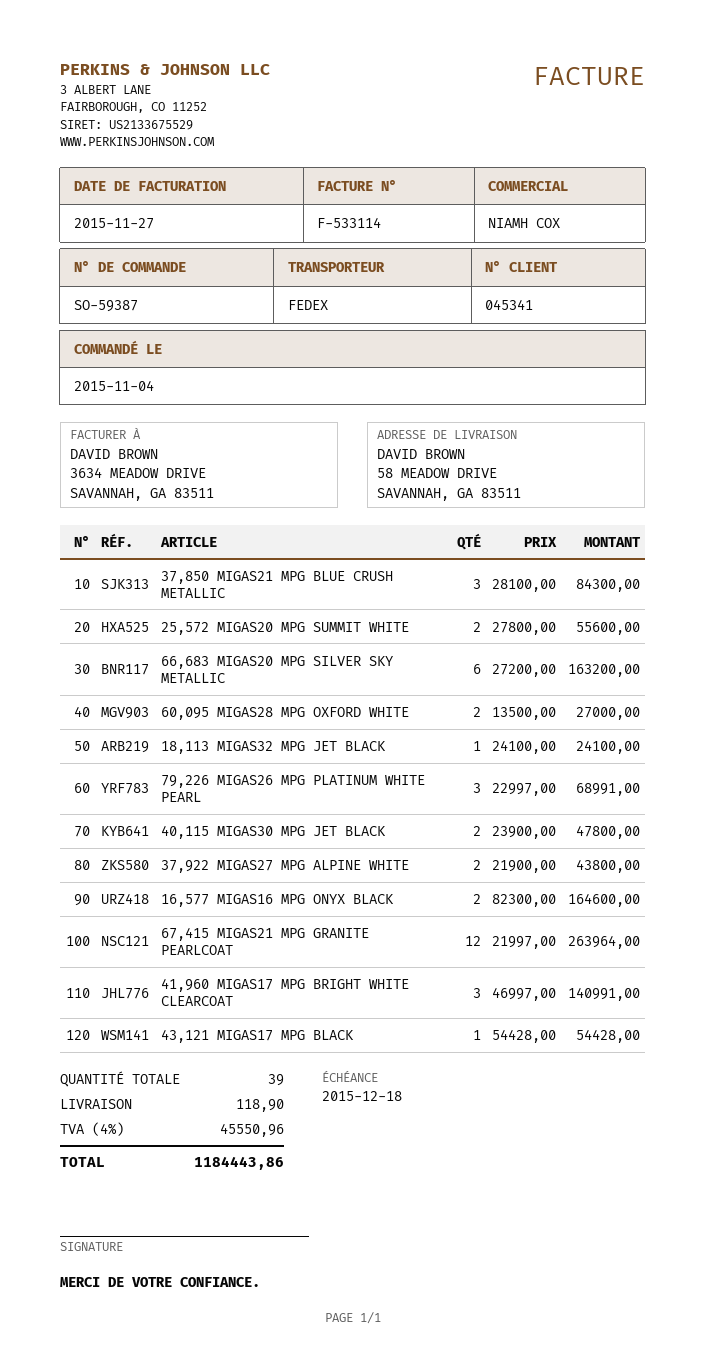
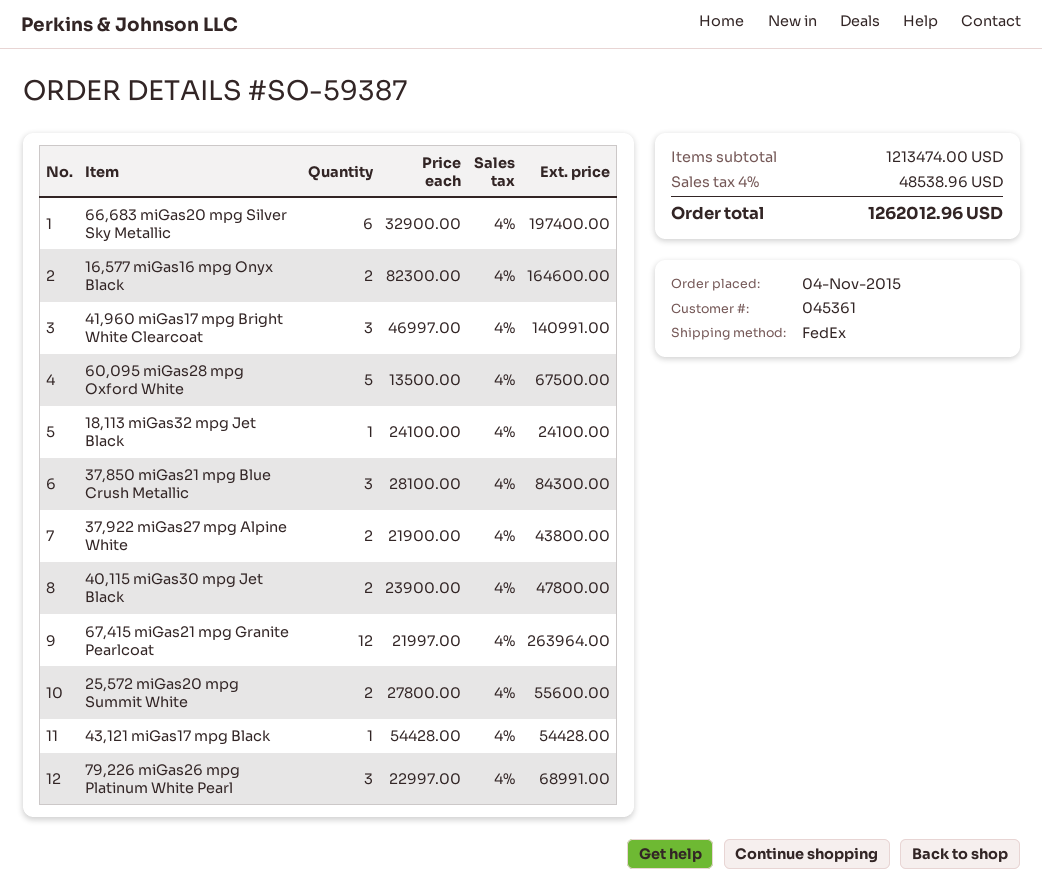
customer number: 045341 -> 045361
66,683 MIGAS20 MPG SILVER SKY METALLIC: 6 x 27200.00 = 163200.00 -> 6 x 32900.00 = 197400.00
60,095 MIGAS28 MPG OXFORD WHITE: 2 x 13500.00 = 27000.00 -> 5 x 13500.00 = 67500.00
shipping: 118.90 -> none
tax: 4% = 45550.96 -> 4% = 48538.96
total: 1184443.86 -> 1262012.96

